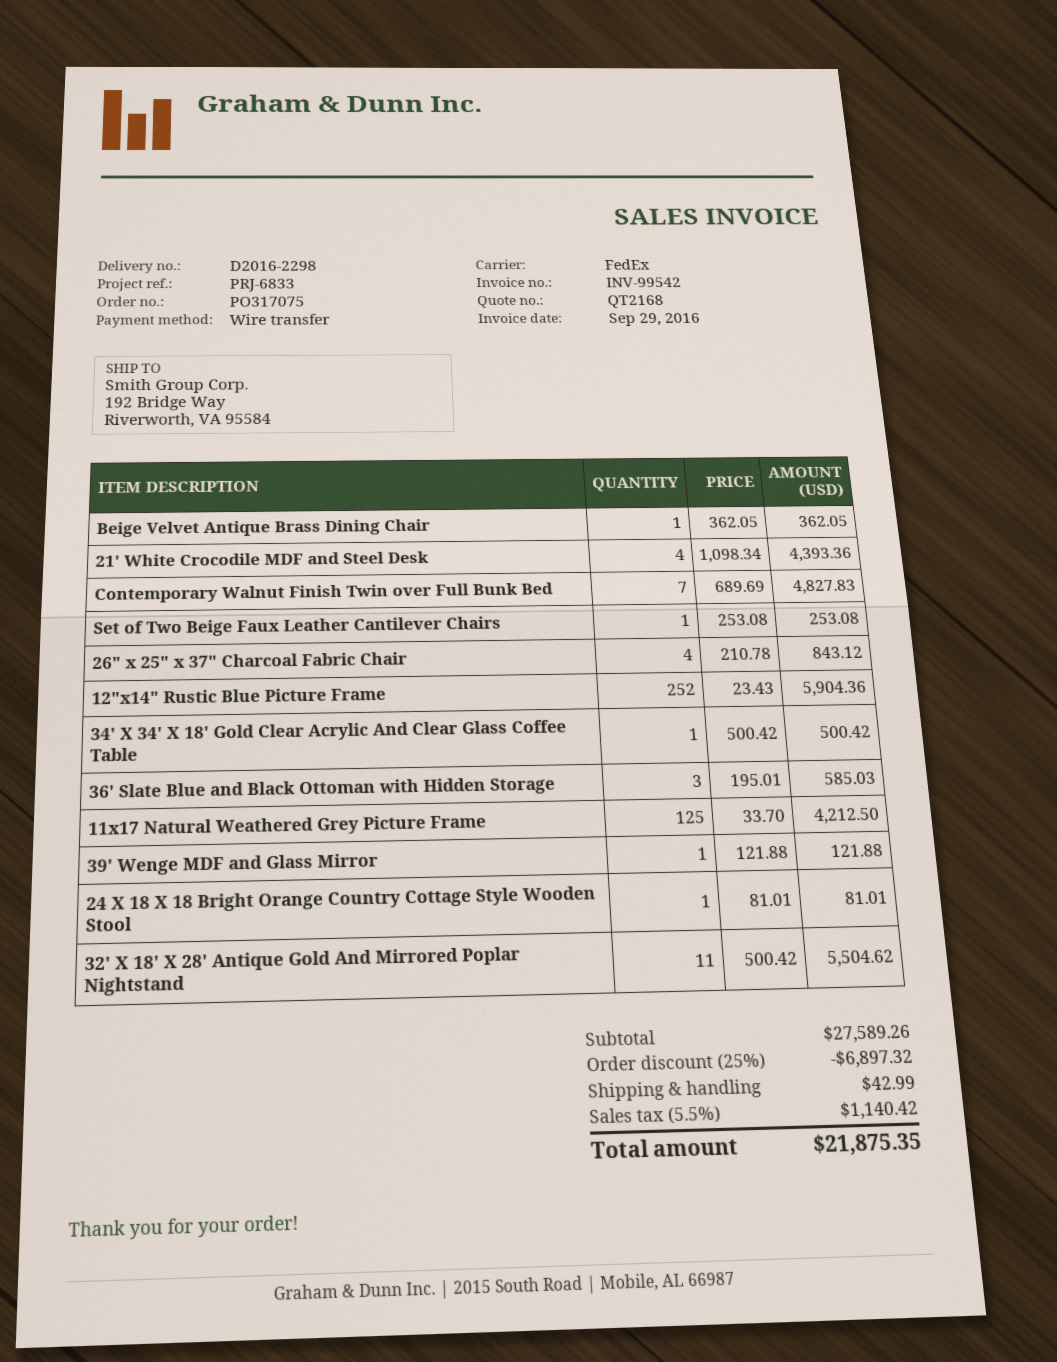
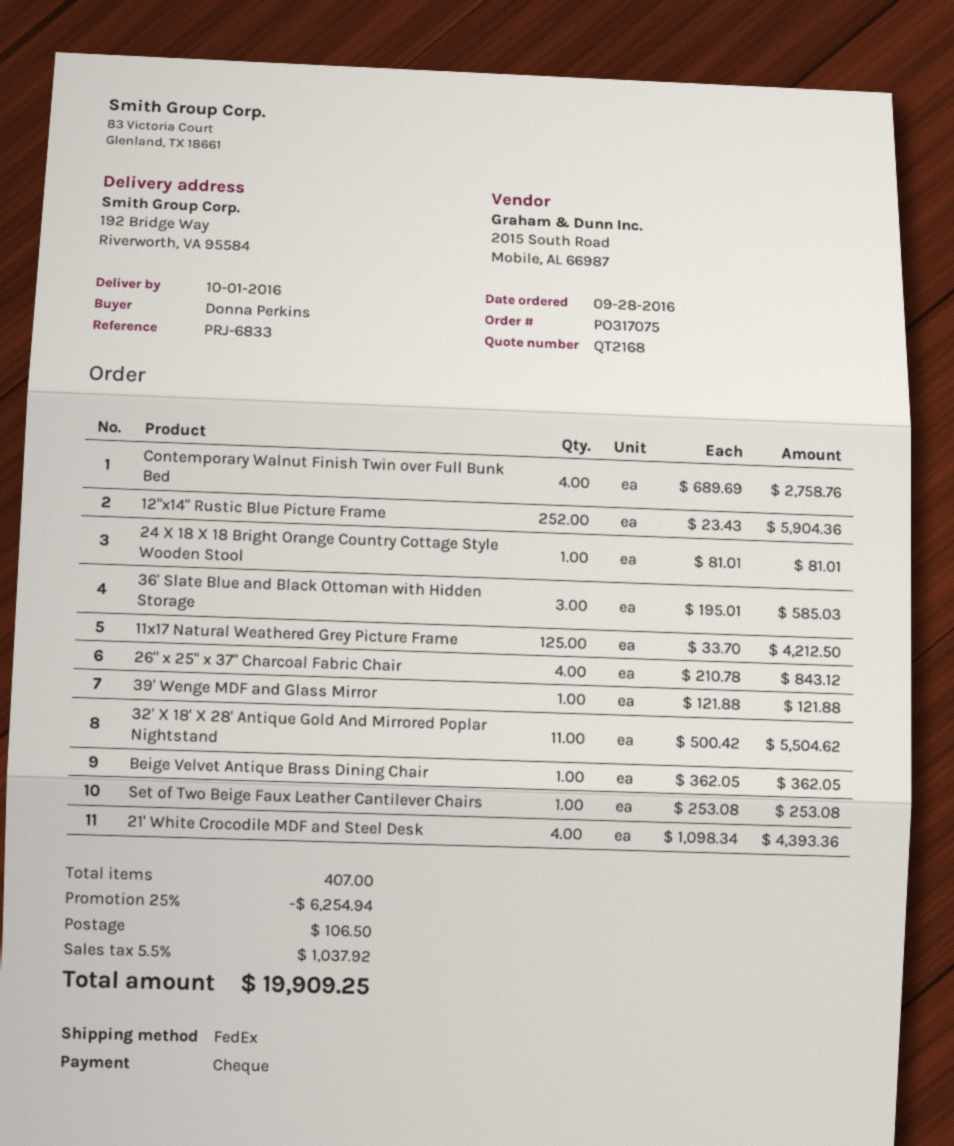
payment method: bank transfer -> cheque
Contemporary Walnut Finish Twin over Full Bunk Bed: 7 x 689.69 = 4827.83 -> 4 x 689.69 = 2758.76
34' X 34' X 18' Gold Clear Acrylic And Clear Glass Coffee Table: 1 x 500.42 = 500.42 -> none
discount: 25% = 6897.32 -> 25% = 6254.94
shipping: 42.99 -> 106.50
tax: 5.5% = 1140.42 -> 5.5% = 1037.92
total: 21875.35 -> 19909.25

